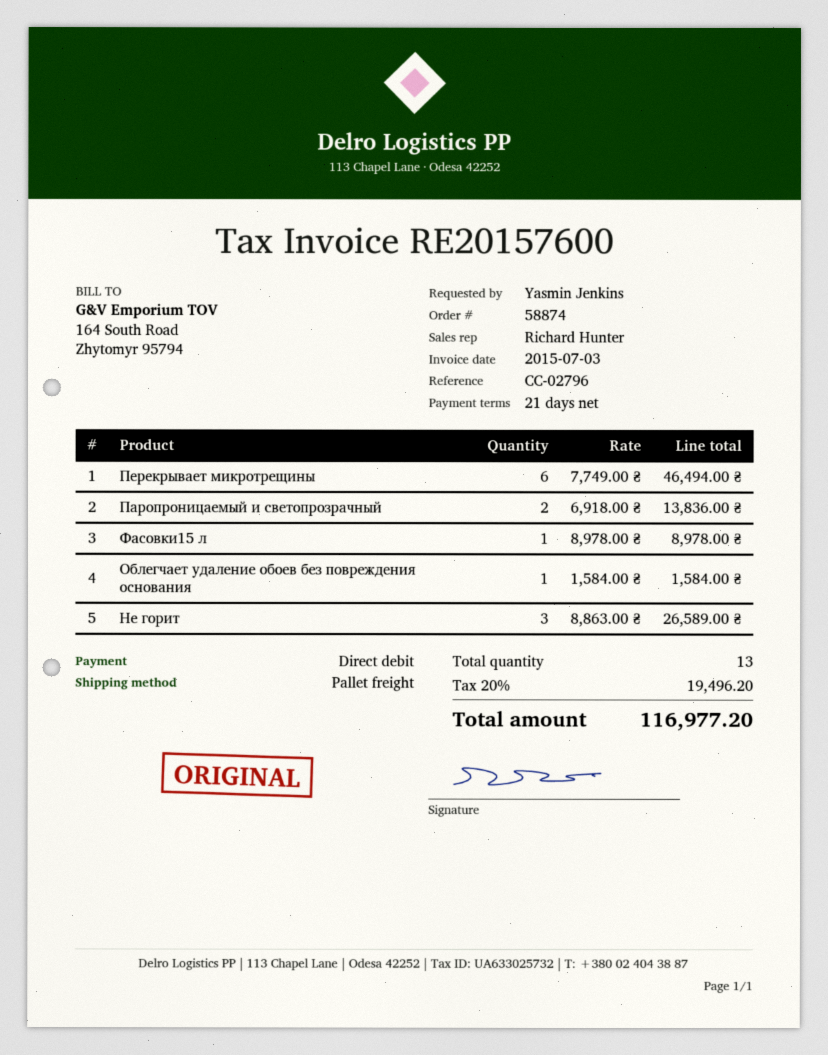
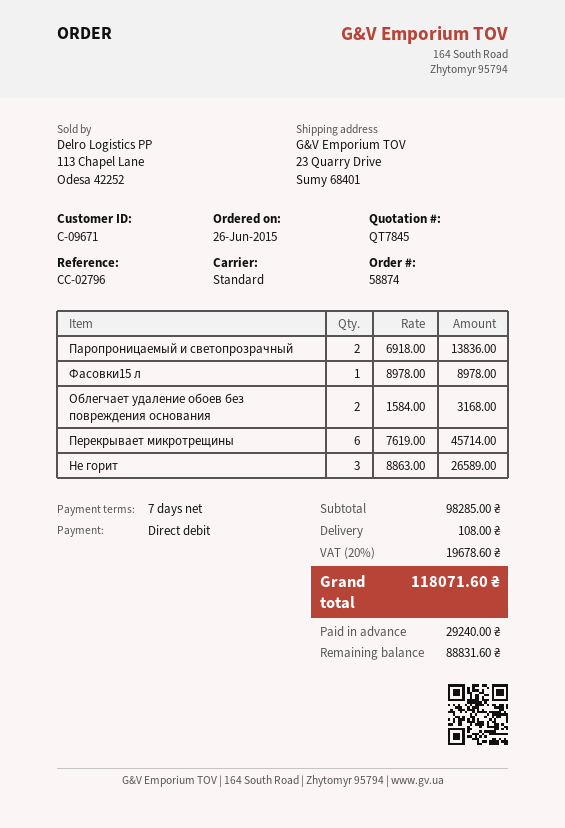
payment terms: 21 days -> 7 days
shipping method: pallet freight -> standard
Перекрывает микротрещины: 6 x 7749.00 = 46494.00 -> 6 x 7619.00 = 45714.00
Облегчает удаление обоев без повреждения основания: 1 x 1584.00 = 1584.00 -> 2 x 1584.00 = 3168.00
shipping: none -> 108.00
tax: 20% = 19496.20 -> 20% = 19678.60
total: 116977.20 -> 118071.60

